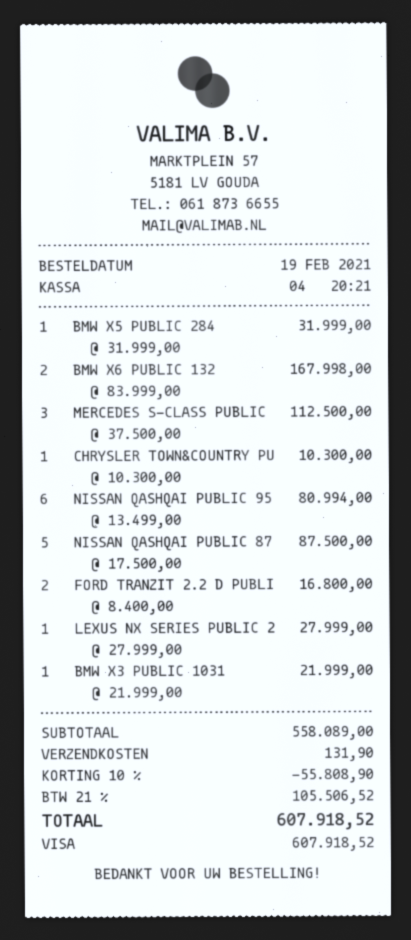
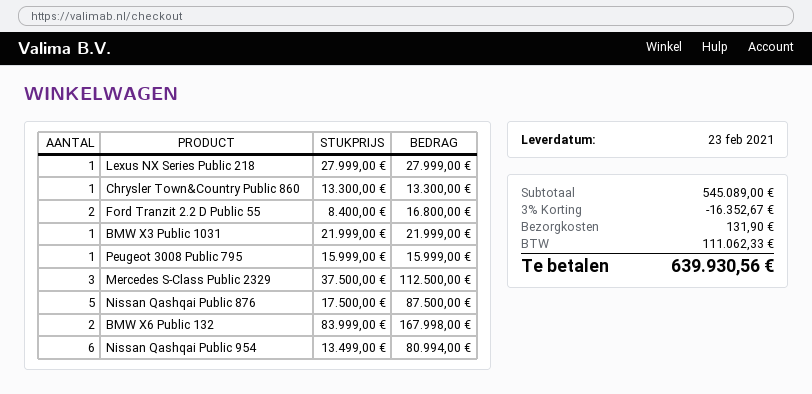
BMW X5 PUBLIC 284: 1 x 31999.00 = 31999.00 -> none
CHRYSLER TOWN&COUNTRY PU: 1 x 10300.00 = 10300.00 -> 1 x 13300.00 = 13300.00
Peugeot 3008 Public 795: none -> 1 x 15999.00 = 15999.00
subtotal: 558089.00 -> 545089.00
discount: 10% = 55808.90 -> 3% = 16352.67
tax: 105506.52 -> 111062.33
total: 607918.52 -> 639930.56

